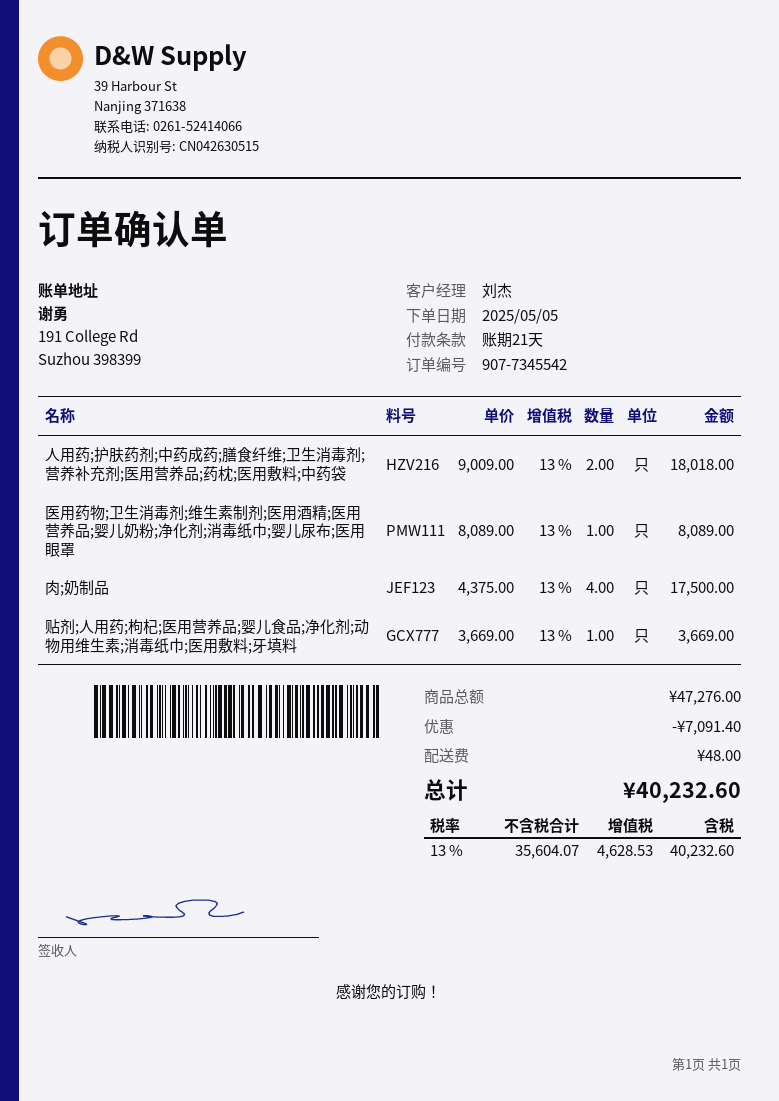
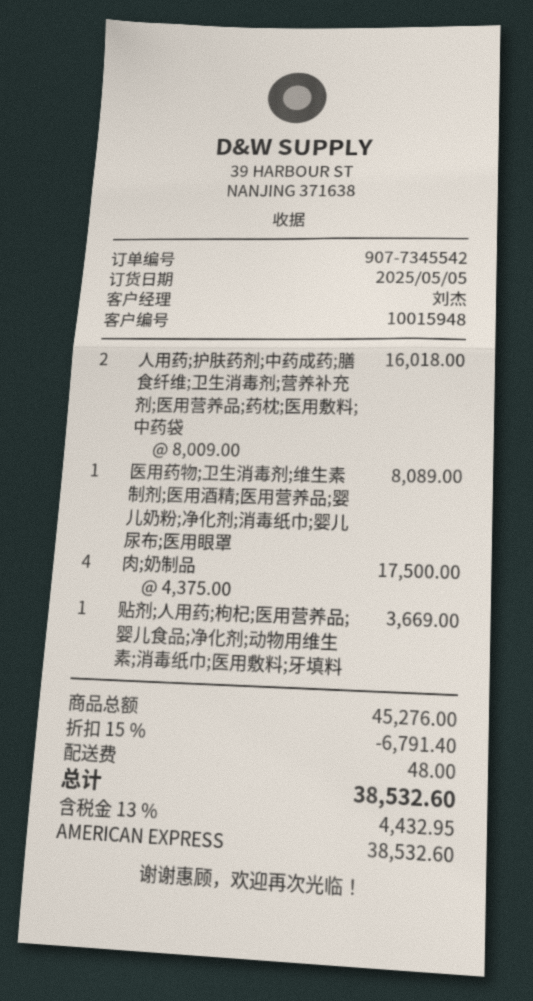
人用药;护肤药剂;中药成药;膳食纤维;卫生消毒剂;营养补充剂;医用营养品;药枕;医用敷料;中药袋: 2 x 9009.00 = 18018.00 -> 2 x 8009.00 = 16018.00
subtotal: 47276.00 -> 45276.00
discount: 7091.40 -> 6791.40
tax: 13% = 4628.53 -> 13% = 4432.95
total: 40232.60 -> 38532.60

